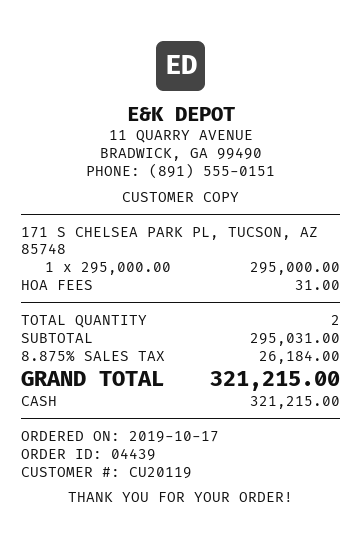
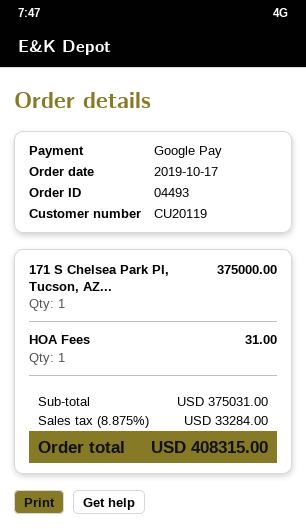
order number: 04439 -> 04493
payment method: cash -> Google Pay
171 S CHELSEA PARK PL, TUCSON, AZ 85748: 1 for 295000.00 -> 1 for 375000.00
subtotal: 295031.00 -> 375031.00
tax: 8.875% = 26184.00 -> 8.875% = 33284.00
total: 321215.00 -> 408315.00

